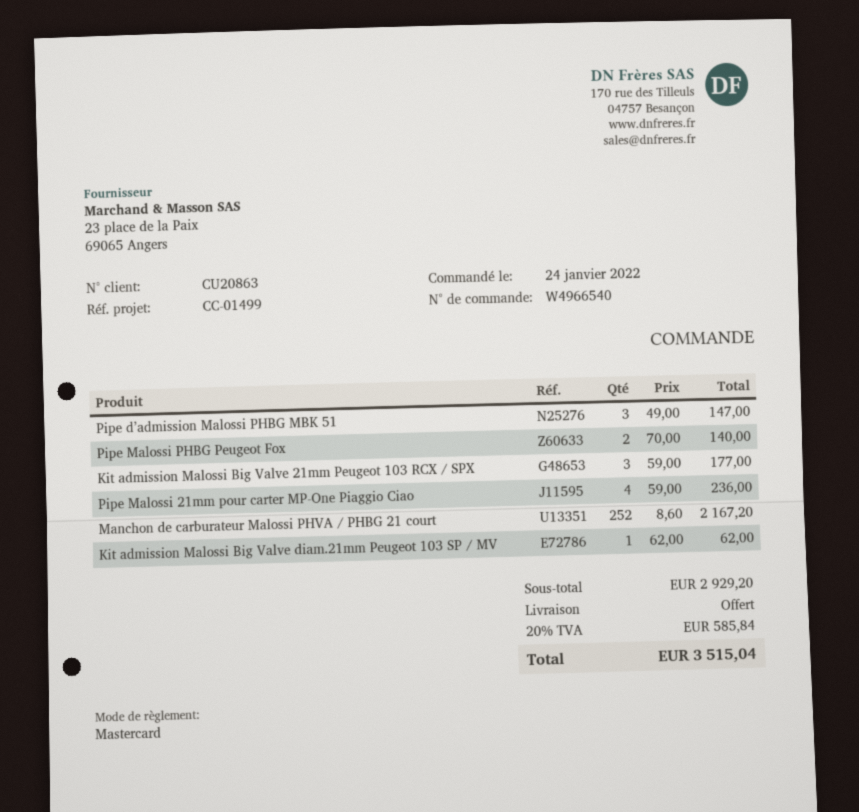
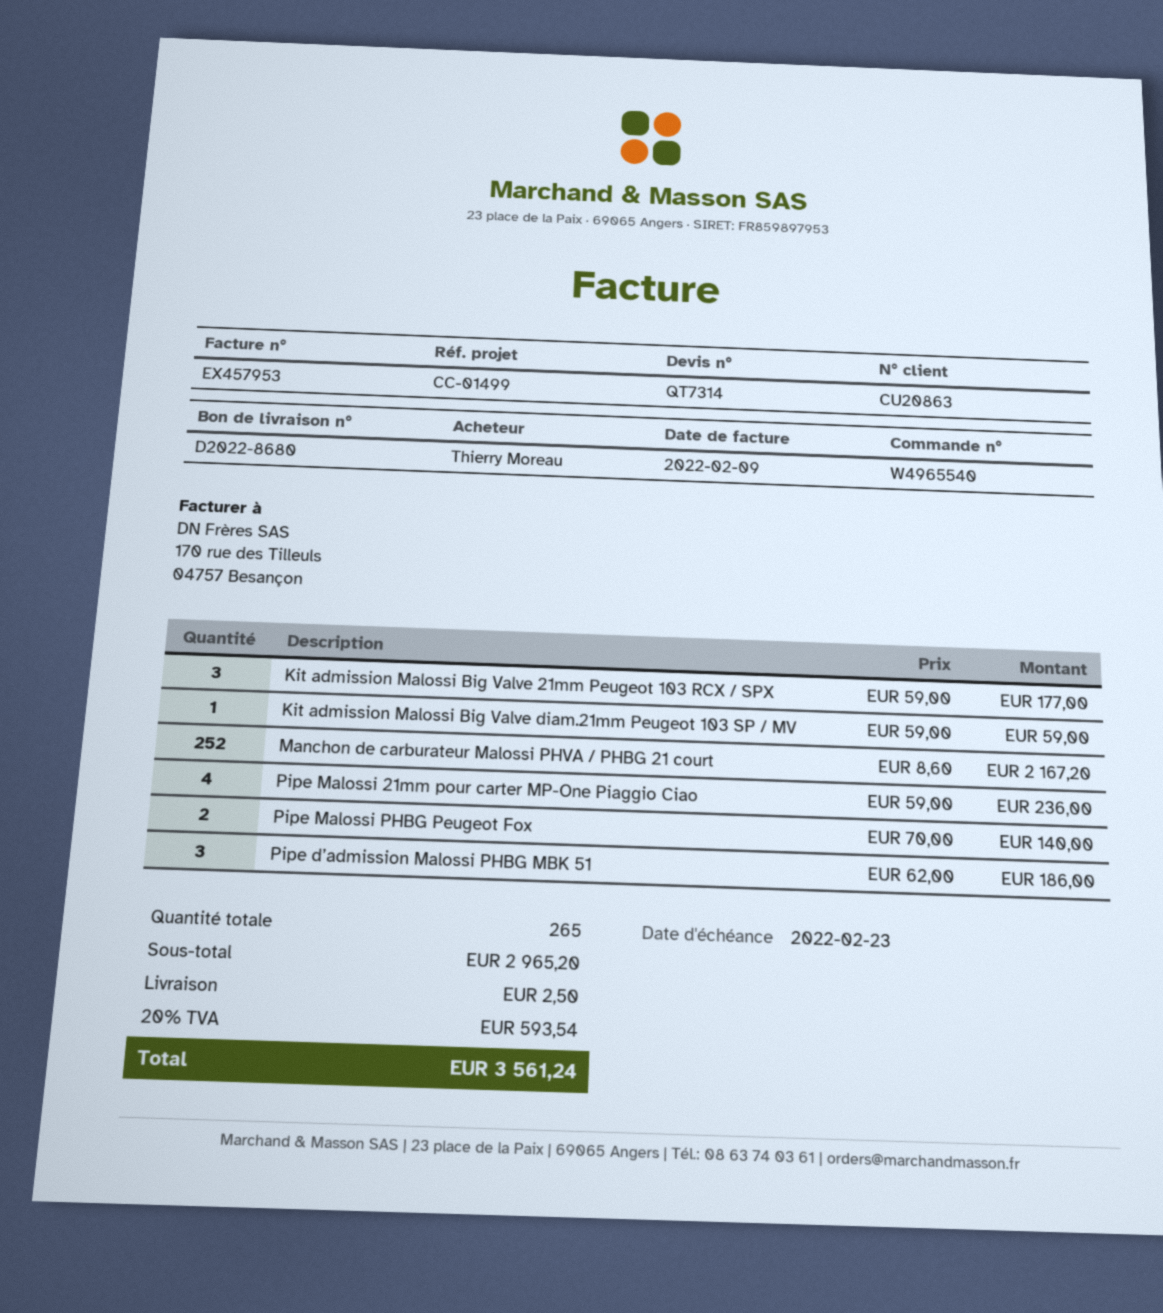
order number: W4966540 -> W4965540
Pipe d’admission Malossi PHBG MBK 51: 3 x 49.00 = 147.00 -> 3 x 62.00 = 186.00
Kit admission Malossi Big Valve diam.21mm Peugeot 103 SP / MV: 1 x 62.00 = 62.00 -> 1 x 59.00 = 59.00
subtotal: 2929.20 -> 2965.20
shipping: 0.00 -> 2.50
tax: 20% = 585.84 -> 20% = 593.54
total: 3515.04 -> 3561.24

